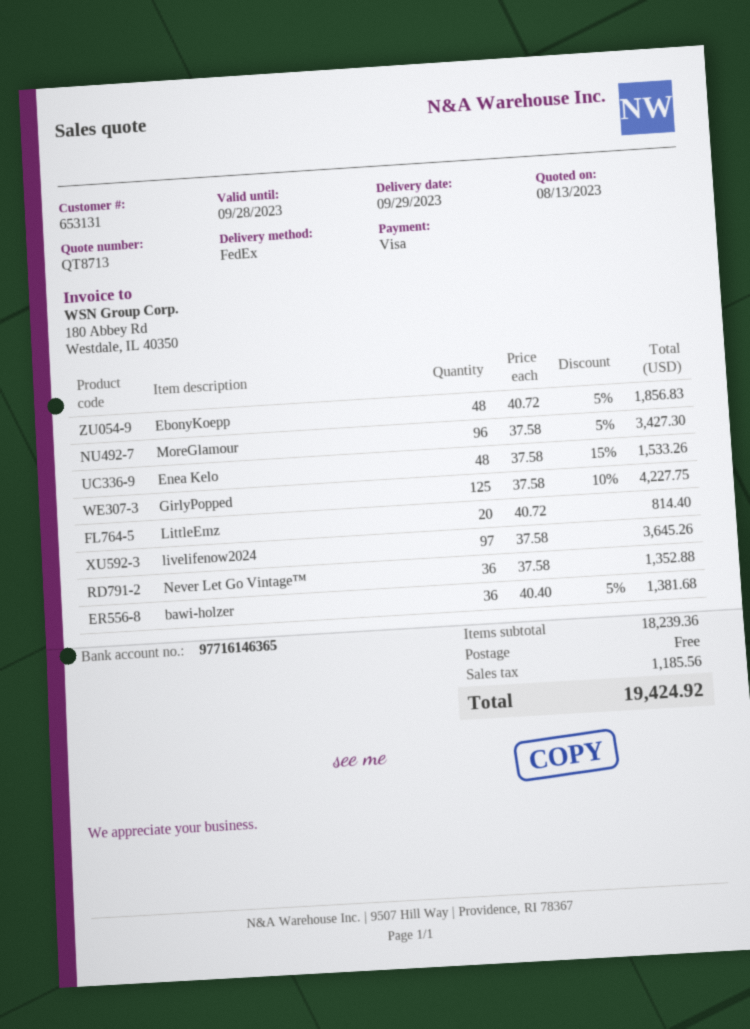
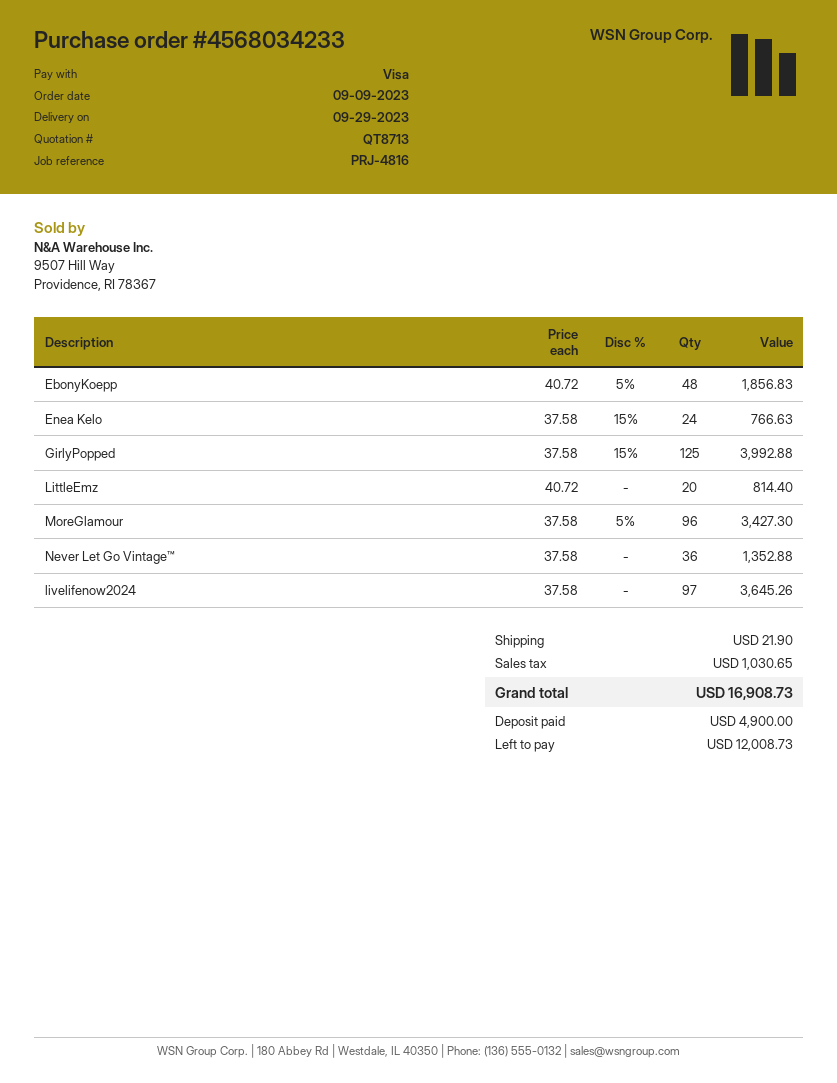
Enea Kelo: 48 x 37.58 - 15% = 1533.26 -> 24 x 37.58 - 15% = 766.63
GirlyPopped: 125 x 37.58 - 10% = 4227.75 -> 125 x 37.58 - 15% = 3992.88
bawi-holzer: 36 x 40.40 - 5% = 1381.68 -> none
shipping: 0.00 -> 21.90
tax: 1185.56 -> 1030.65
total: 19424.92 -> 16908.73

